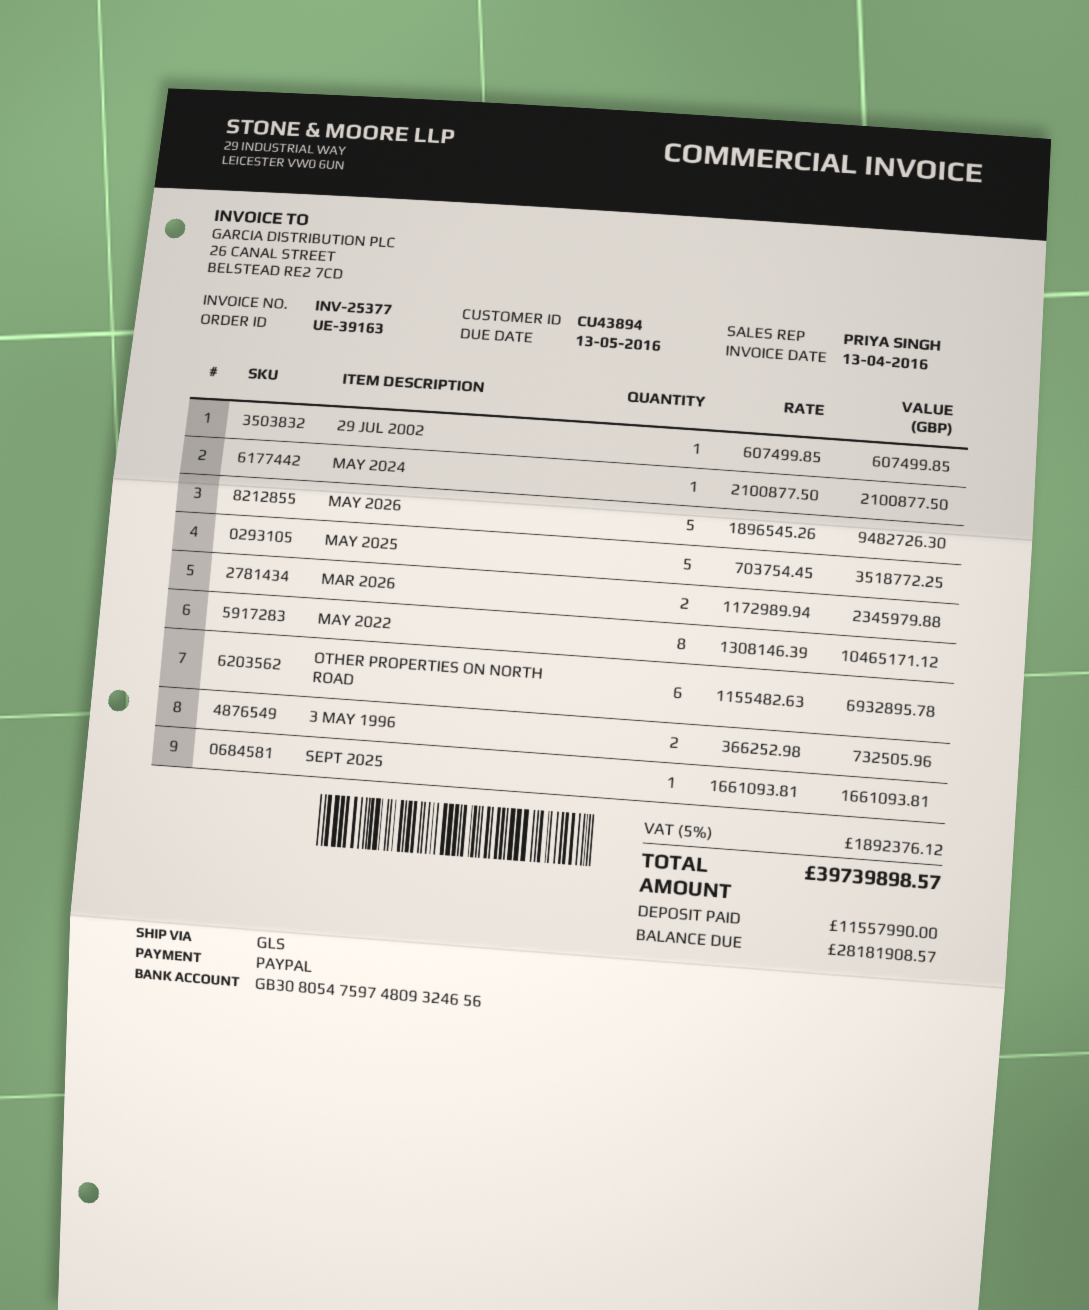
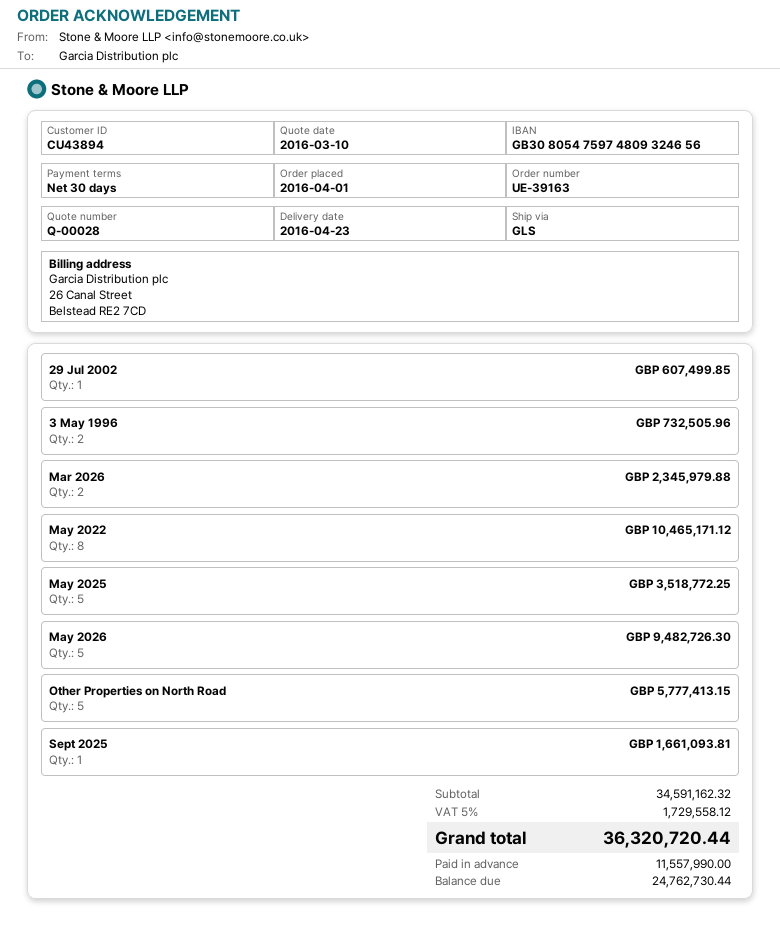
MAY 2024: 1 for 2100877.50 -> none
OTHER PROPERTIES ON NORTH ROAD: 6 for 6932895.78 -> 5 for 5777413.15
tax: 5% = 1892376.12 -> 5% = 1729558.12
total: 39739898.57 -> 36320720.44
balance: 28181908.57 -> 24762730.44

